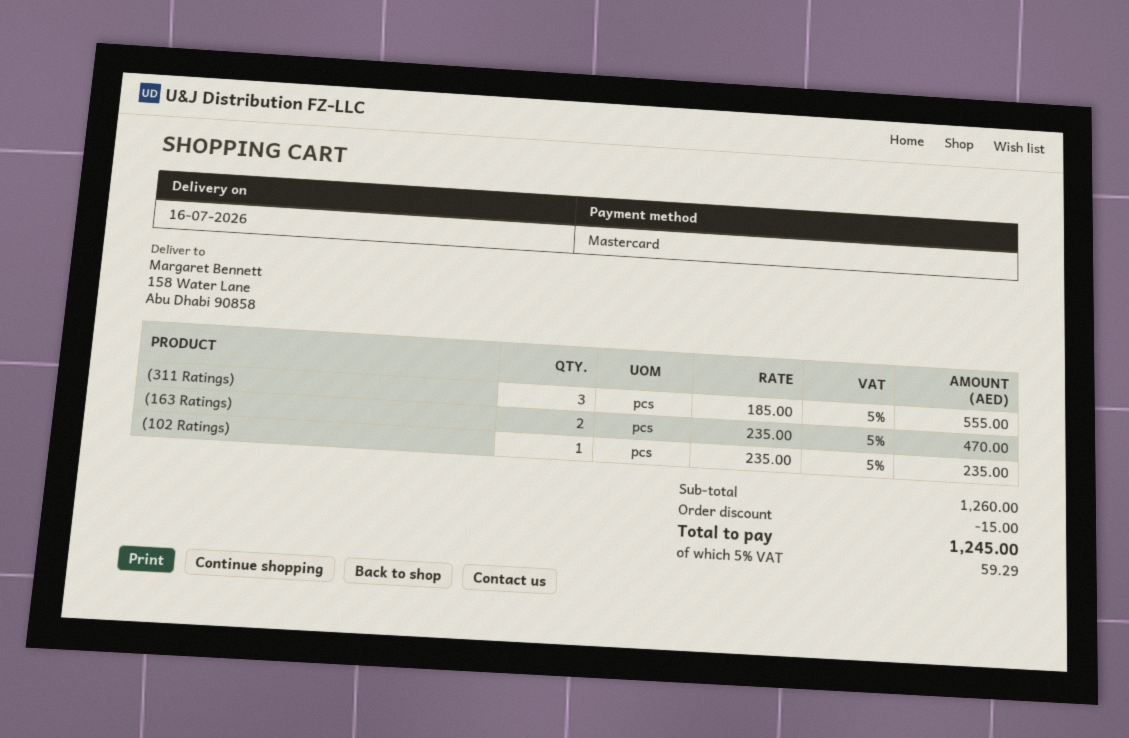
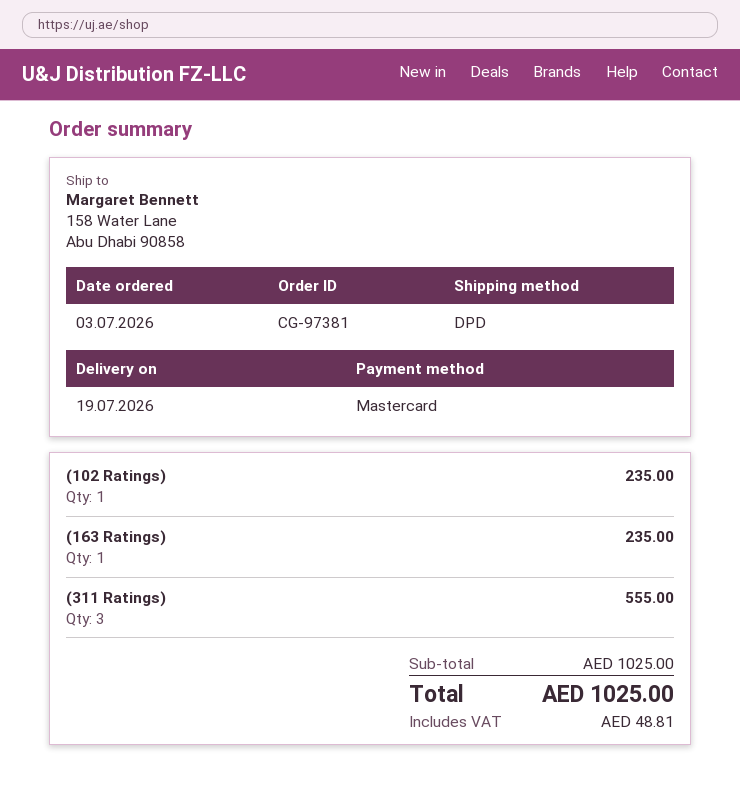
delivery date: 2026-07-16 -> 2026-07-19
(163 Ratings): 2 for 470.00 -> 1 for 235.00
subtotal: 1260.00 -> 1025.00
discount: 15.00 -> none
tax: 59.29 -> 48.81
total: 1245.00 -> 1025.00

